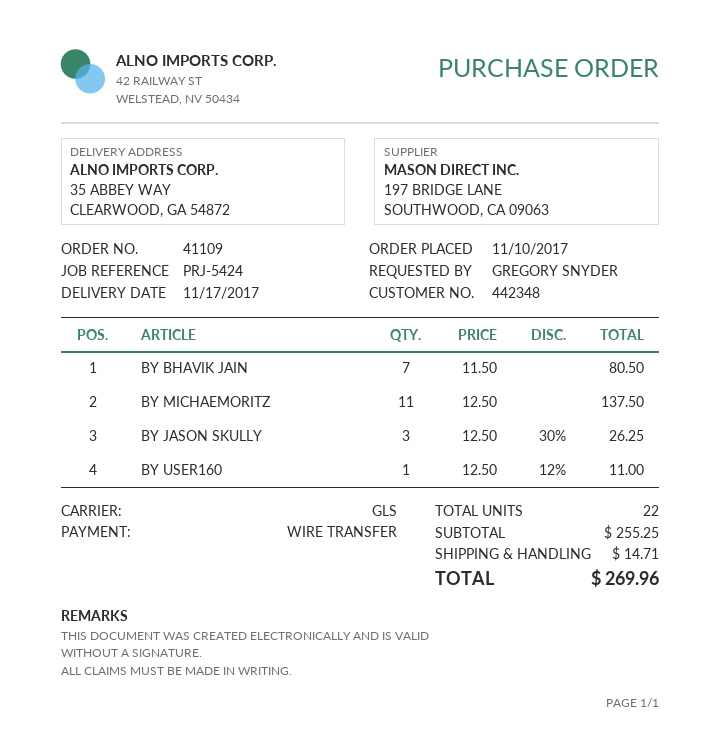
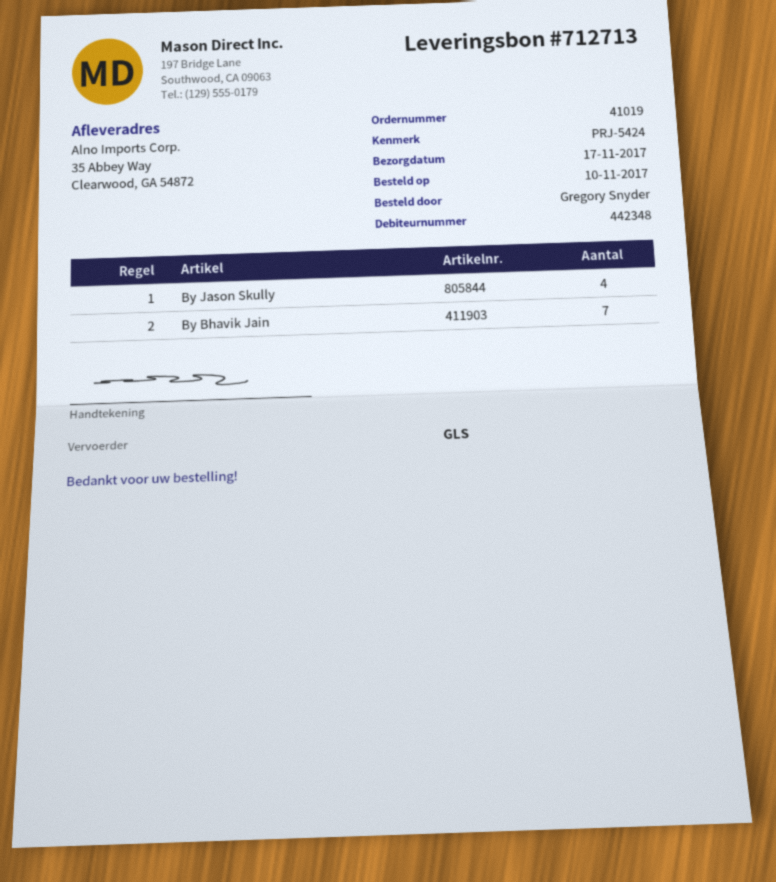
order number: 41109 -> 41019
BY MICHAEMORITZ: 11 -> none
BY JASON SKULLY: 3 -> 4
BY USER160: 1 -> none

